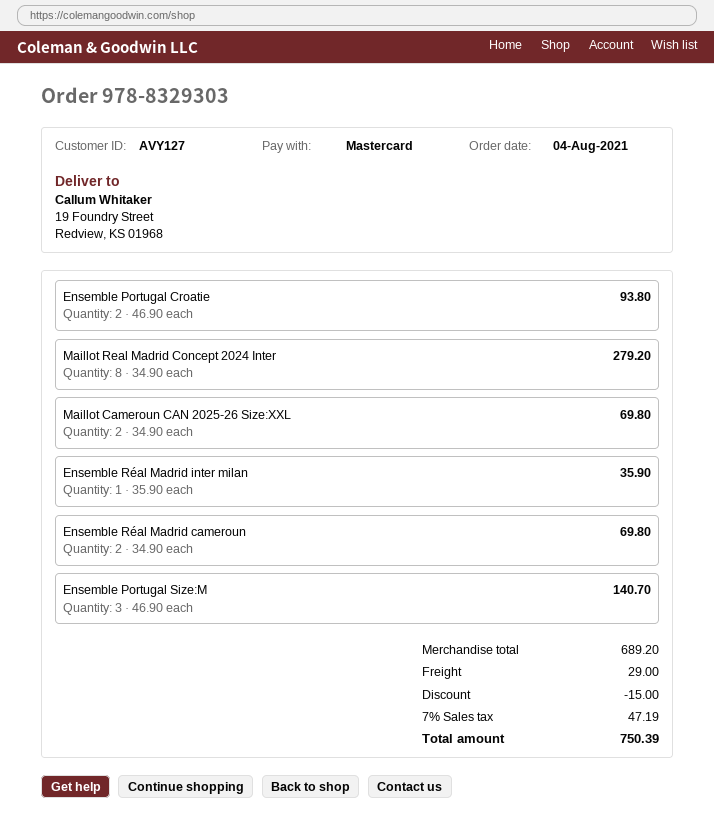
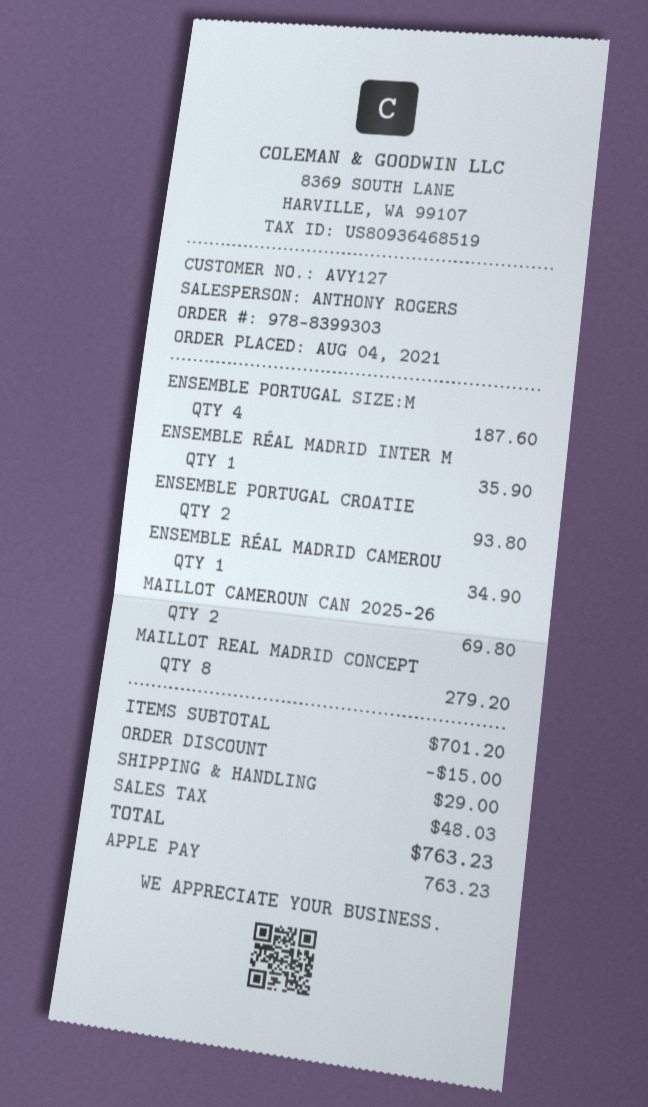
order number: 978-8329303 -> 978-8399303
payment method: Mastercard -> Apple Pay
Ensemble Réal Madrid cameroun: 2 for 69.80 -> 1 for 34.90
Ensemble Portugal Size:M: 3 for 140.70 -> 4 for 187.60
subtotal: 689.20 -> 701.20
tax: 47.19 -> 48.03
total: 750.39 -> 763.23

